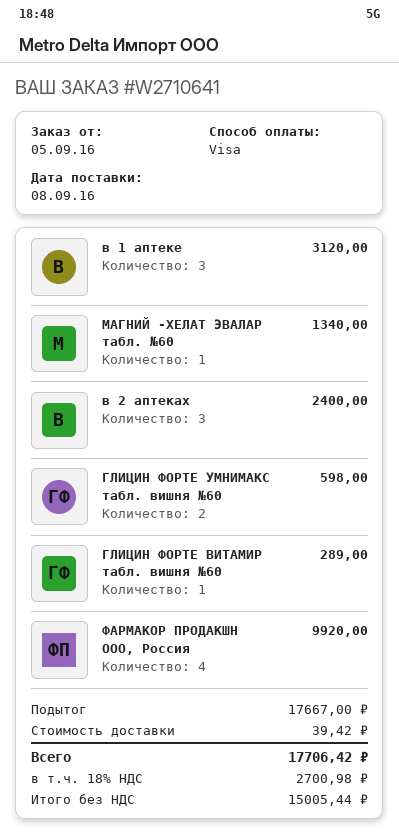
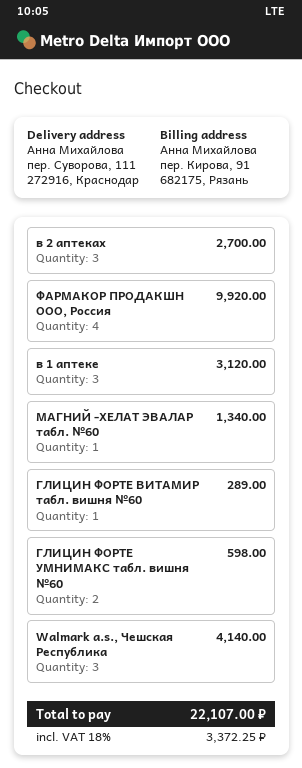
в 2 аптеках: 3 for 2400.00 -> 3 for 2700.00
Walmark a.s., Чешская Республика: none -> 3 for 4140.00
shipping: 39.42 -> none
tax: 18% = 2700.98 -> 18% = 3372.25
total: 17706.42 -> 22107.00

